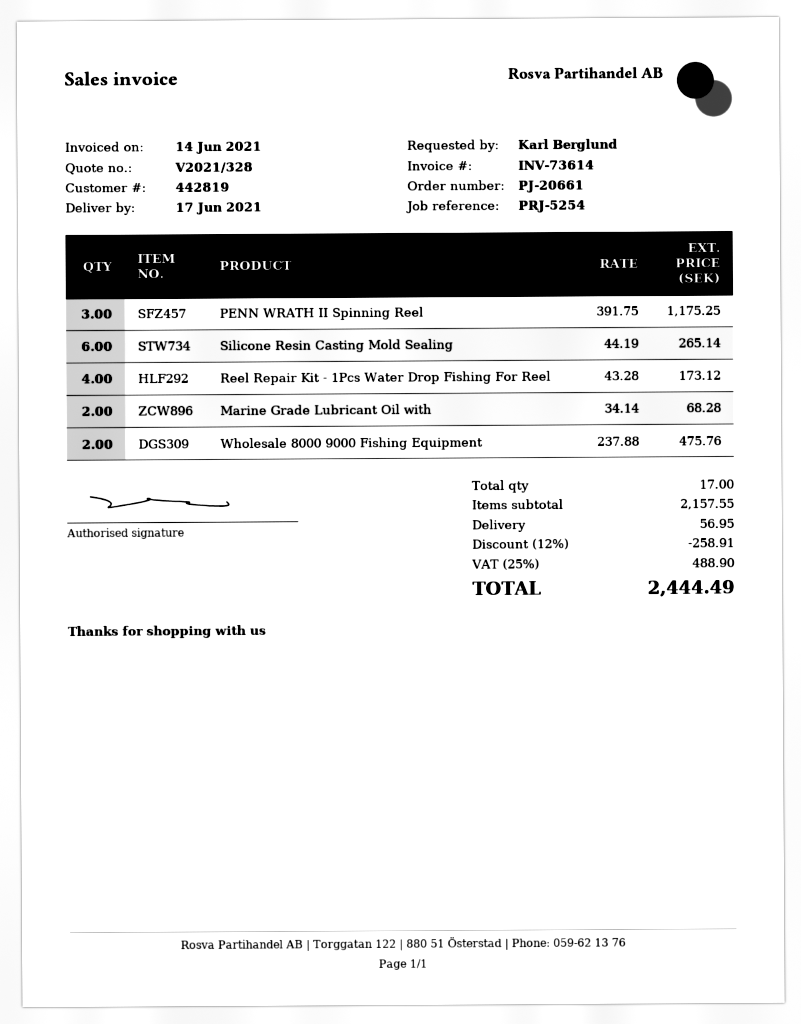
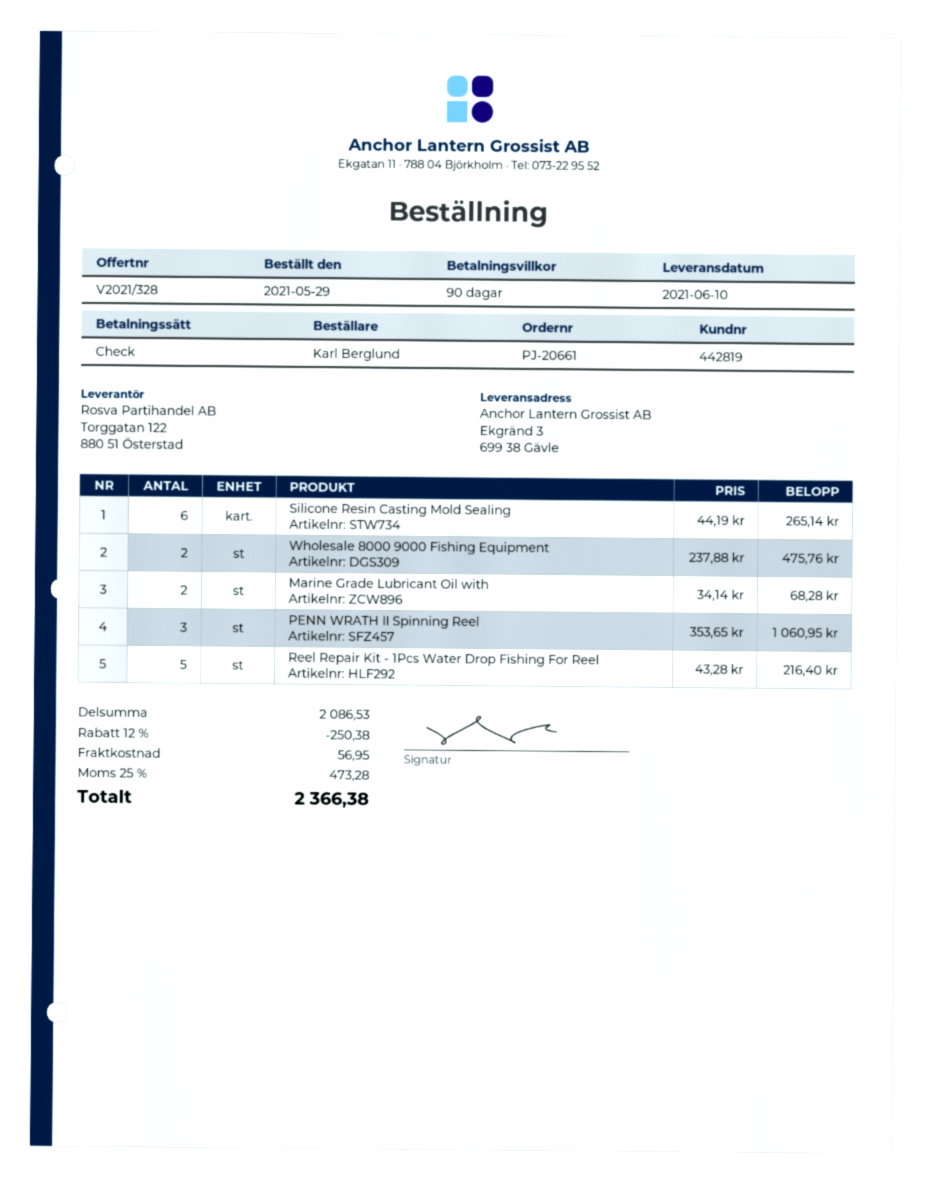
delivery date: 2021-06-17 -> 2021-06-10
PENN WRATH II Spinning Reel: 3 x 391.75 = 1175.25 -> 3 x 353.65 = 1060.95
Reel Repair Kit - 1Pcs Water Drop Fishing For Reel: 4 x 43.28 = 173.12 -> 5 x 43.28 = 216.40
subtotal: 2157.55 -> 2086.53
discount: 12% = 258.91 -> 12% = 250.38
tax: 25% = 488.90 -> 25% = 473.28
total: 2444.49 -> 2366.38

